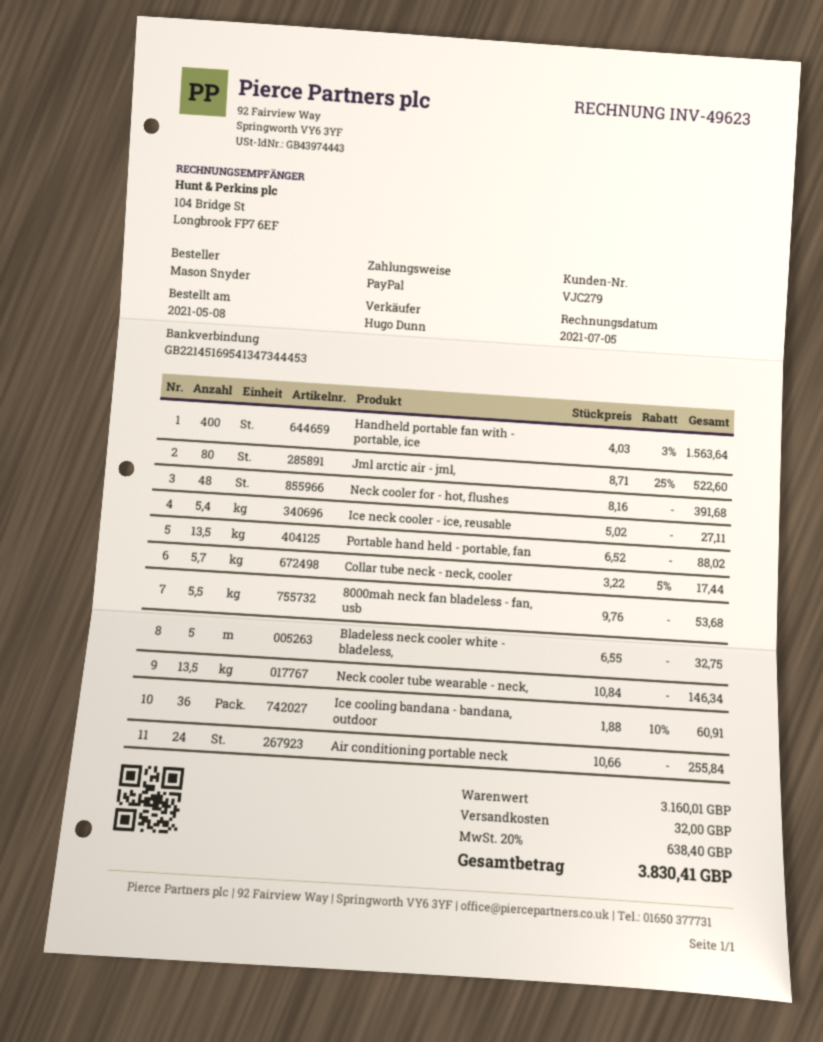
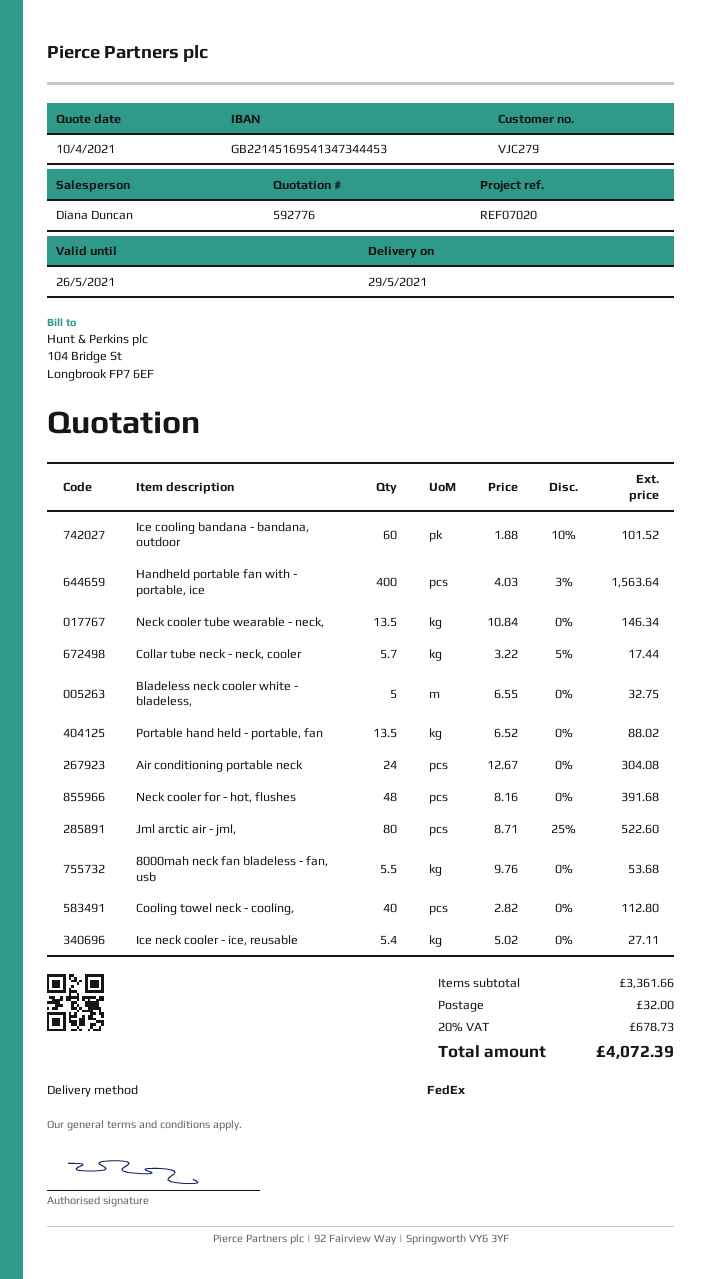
sales rep: Hugo Dunn -> Diana Duncan
Ice cooling bandana - bandana, outdoor: 36 x 1.88 - 10% = 60.91 -> 60 x 1.88 - 10% = 101.52
Air conditioning portable neck: 24 x 10.66 = 255.84 -> 24 x 12.67 = 304.08
Cooling towel neck - cooling,: none -> 40 x 2.82 = 112.80
subtotal: 3160.01 -> 3361.66
tax: 20% = 638.40 -> 20% = 678.73
total: 3830.41 -> 4072.39

